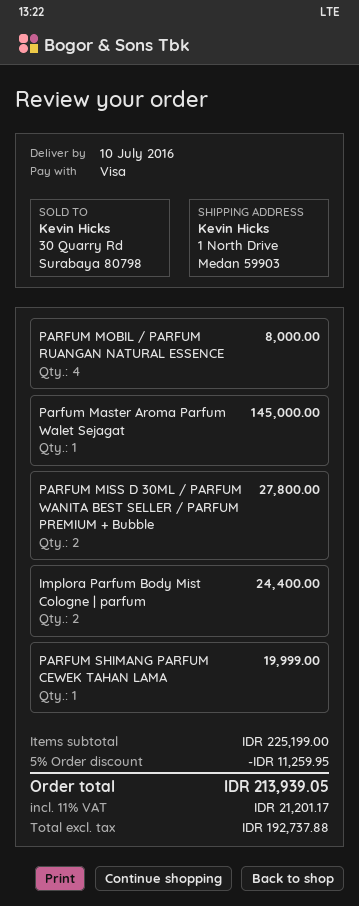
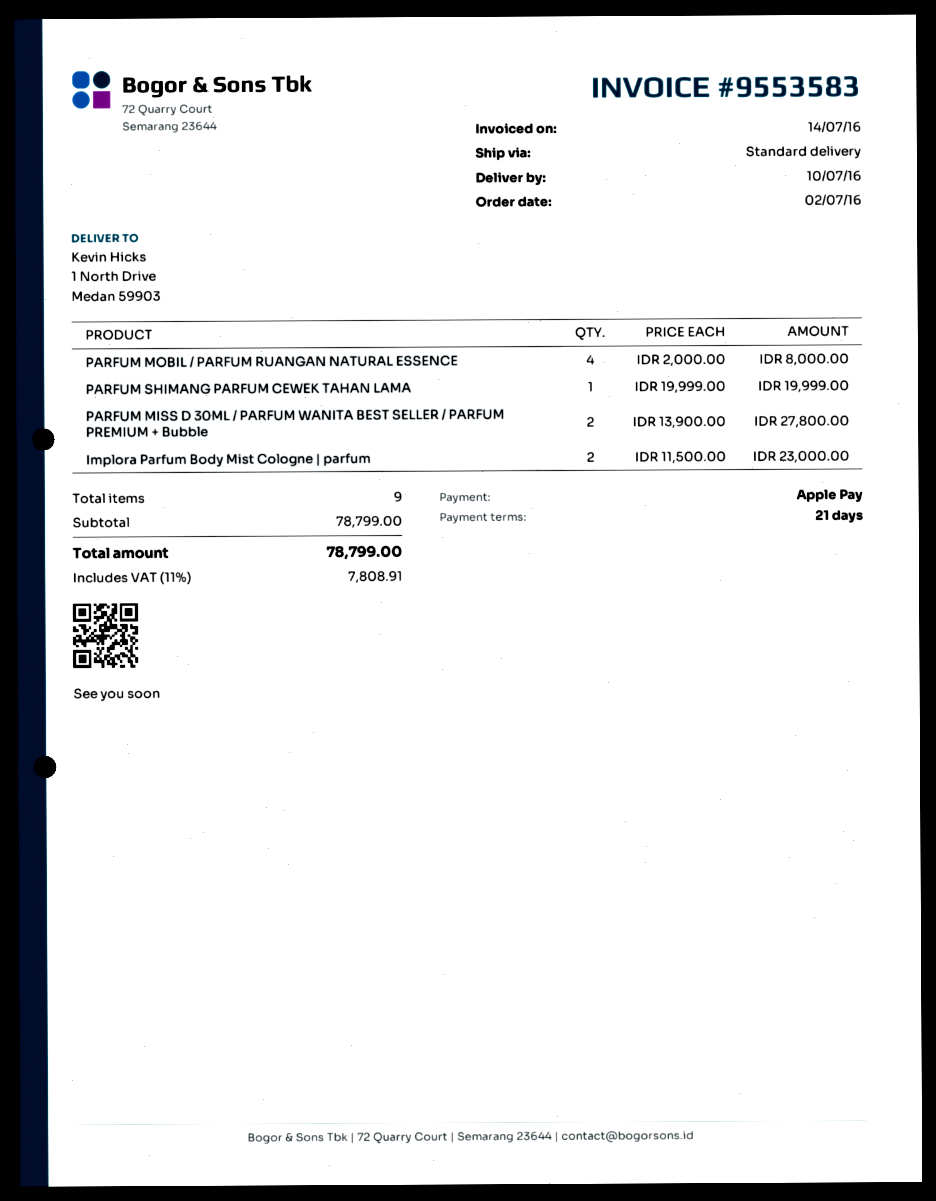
payment method: Visa -> Apple Pay
Parfum Master Aroma Parfum Walet Sejagat: 1 for 145000.00 -> none
Implora Parfum Body Mist Cologne | parfum: 2 for 24400.00 -> 2 for 23000.00
subtotal: 225199.00 -> 78799.00
discount: 5% = 11259.95 -> none
tax: 11% = 21201.17 -> 11% = 7808.91
total: 213939.05 -> 78799.00

